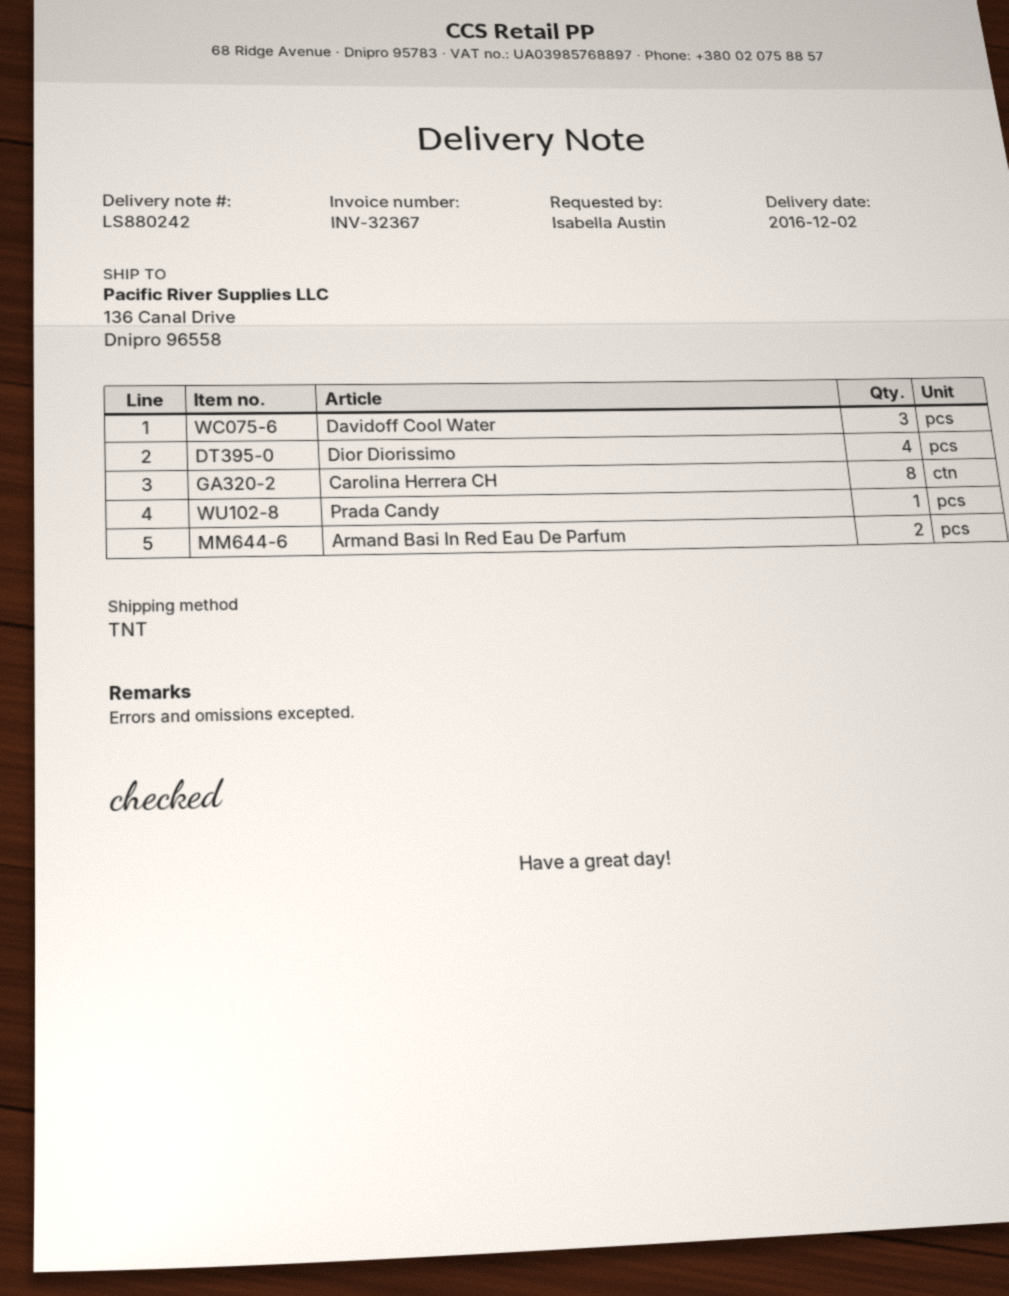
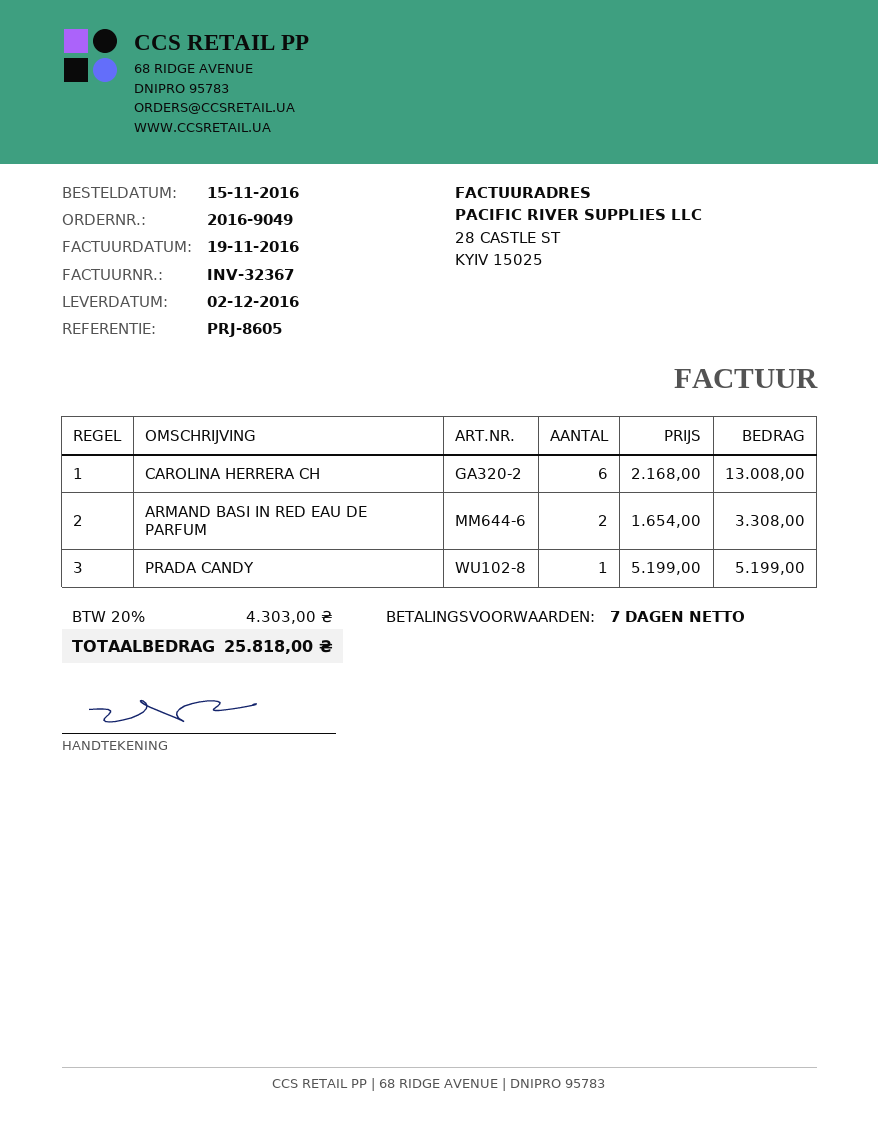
Davidoff Cool Water: 3 -> none
Dior Diorissimo: 4 -> none
Carolina Herrera CH: 8 -> 6

